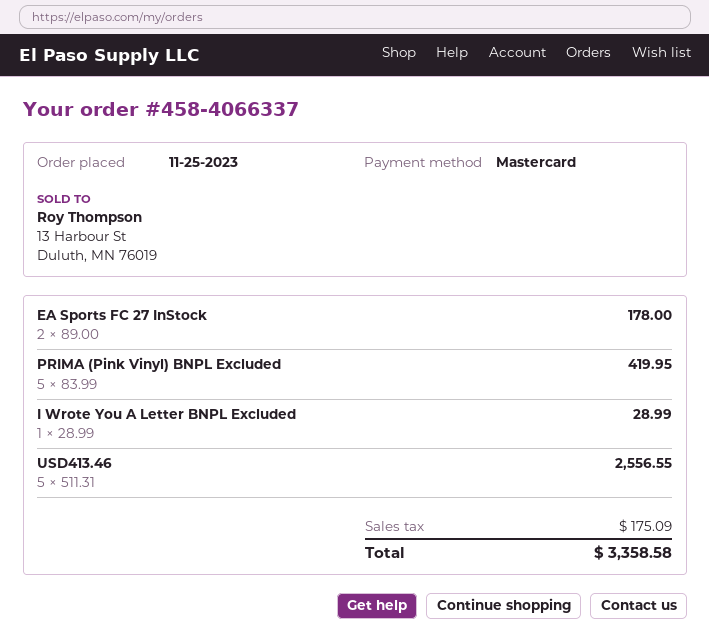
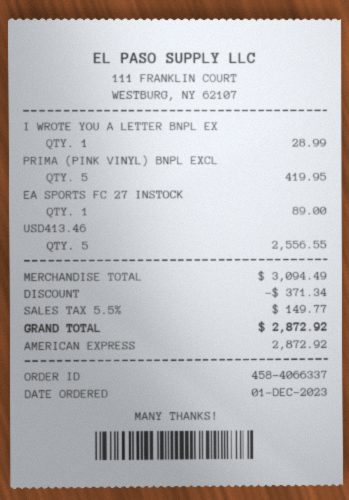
order date: 2023-11-25 -> 2023-12-01
payment method: Mastercard -> American Express
EA Sports FC 27 InStock: 2 for 178.00 -> 1 for 89.00
discount: none -> 371.34
tax: 175.09 -> 149.77
total: 3358.58 -> 2872.92

